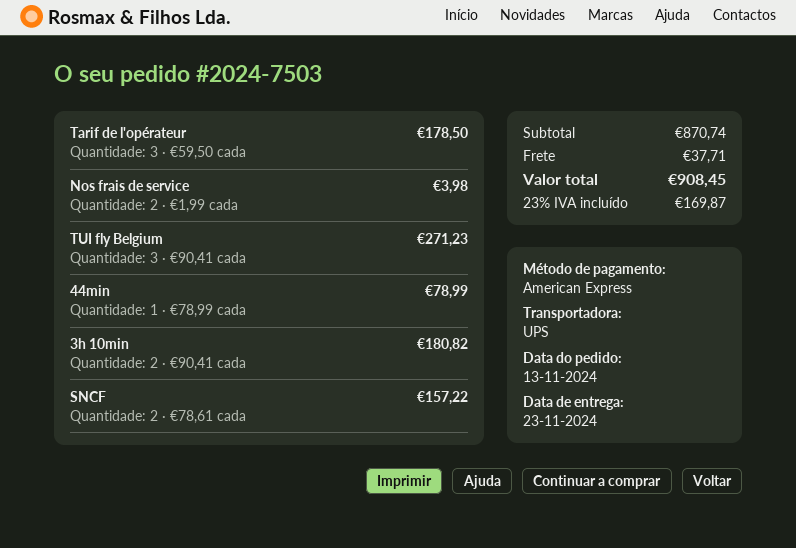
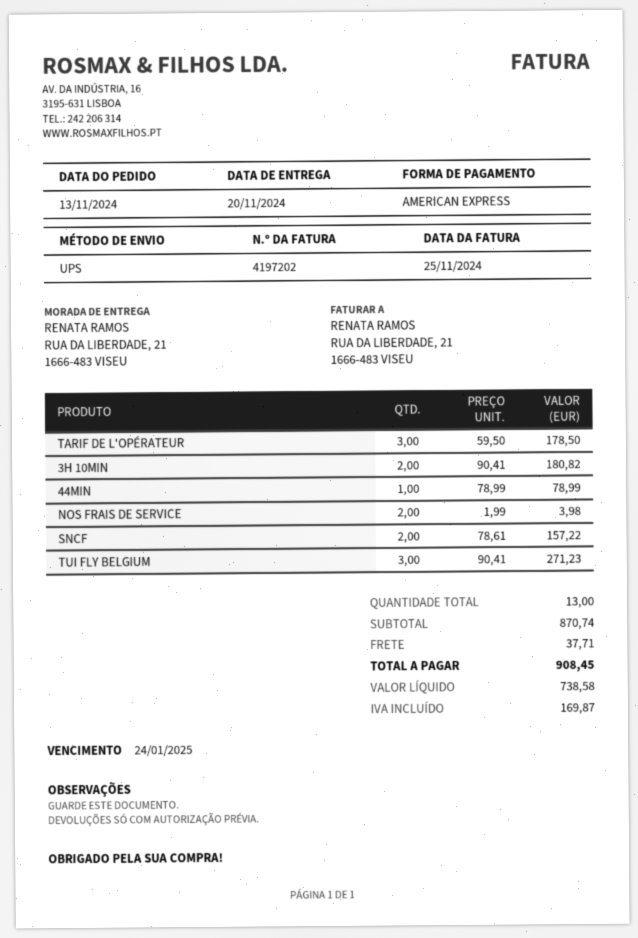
delivery date: 2024-11-23 -> 2024-11-20

